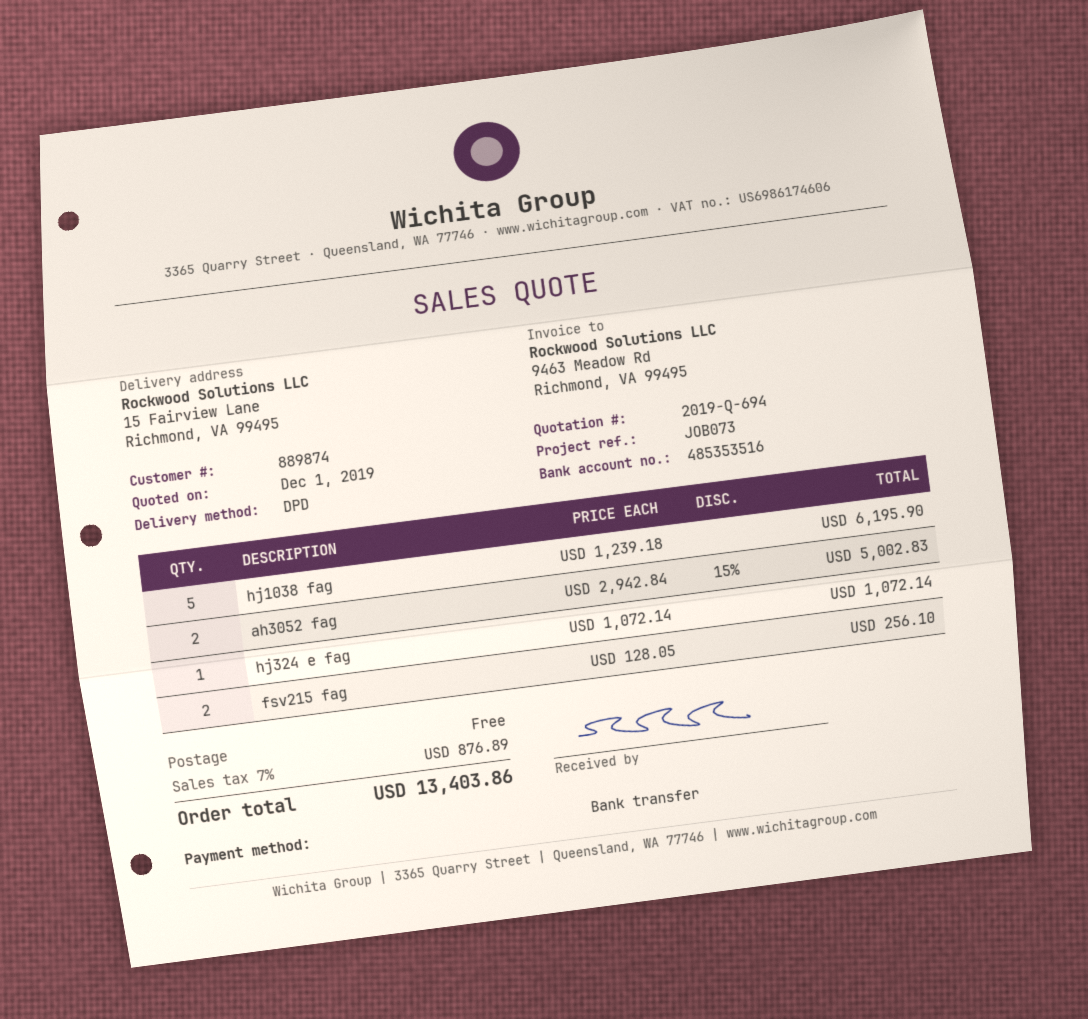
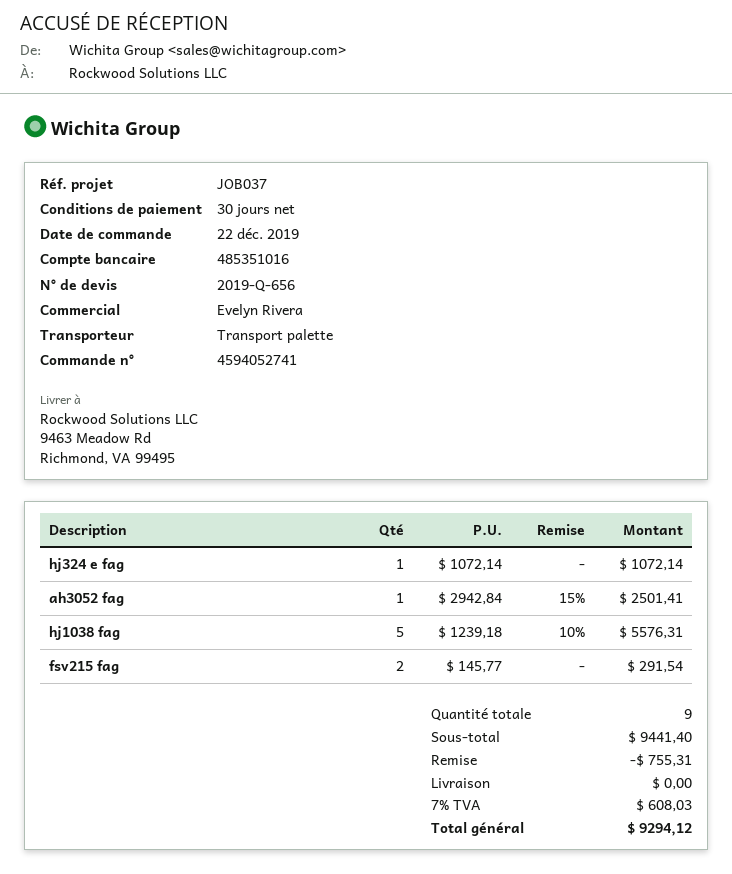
quote number: 2019-Q-694 -> 2019-Q-656
reference: JOB073 -> JOB037
bank account: 485353516 -> 485351016
shipping method: DPD -> pallet freight
ship to: 15 Fairview Lane, Richmond, VA 99495 -> 9463 Meadow Rd, Richmond, VA 99495
hj1038 fag: 5 x 1239.18 = 6195.90 -> 5 x 1239.18 - 10% = 5576.31
ah3052 fag: 2 x 2942.84 - 15% = 5002.83 -> 1 x 2942.84 - 15% = 2501.41
fsv215 fag: 2 x 128.05 = 256.10 -> 2 x 145.77 = 291.54
discount: none -> 755.31
tax: 7% = 876.89 -> 7% = 608.03
total: 13403.86 -> 9294.12

